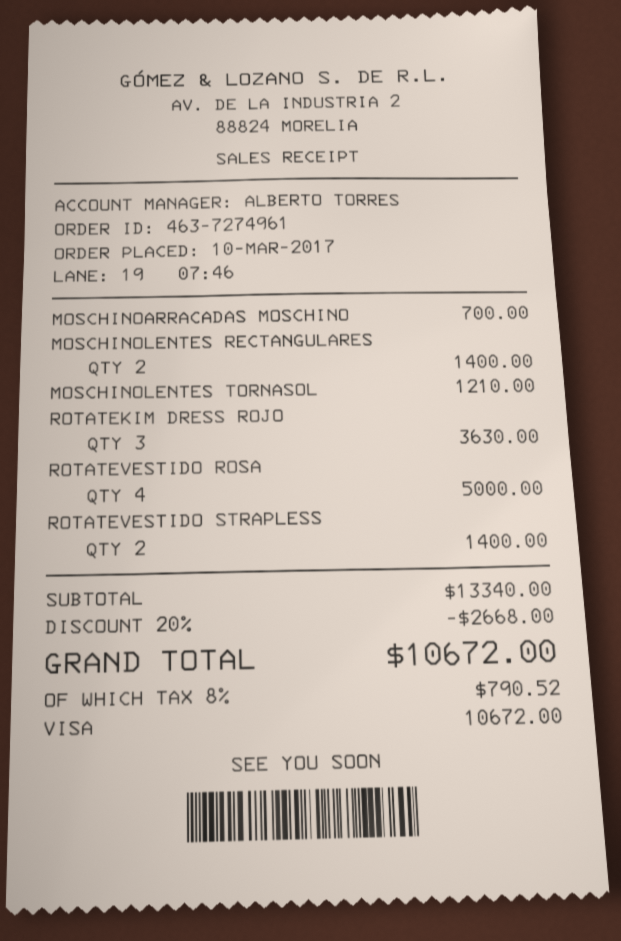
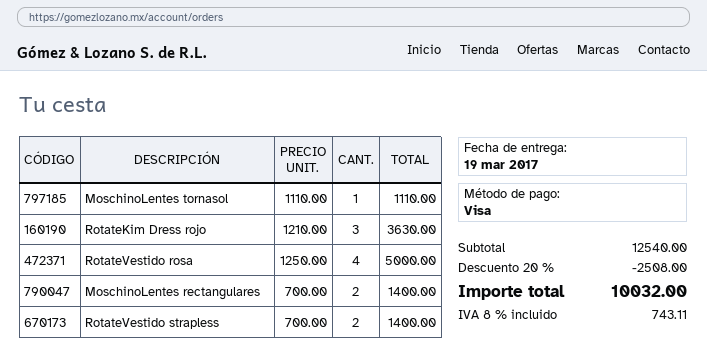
MOSCHINOARRACADAS MOSCHINO: 1 for 700.00 -> none
MOSCHINOLENTES TORNASOL: 1 for 1210.00 -> 1 for 1110.00
subtotal: 13340.00 -> 12540.00
discount: 20% = 2668.00 -> 20% = 2508.00
tax: 8% = 790.52 -> 8% = 743.11
total: 10672.00 -> 10032.00

